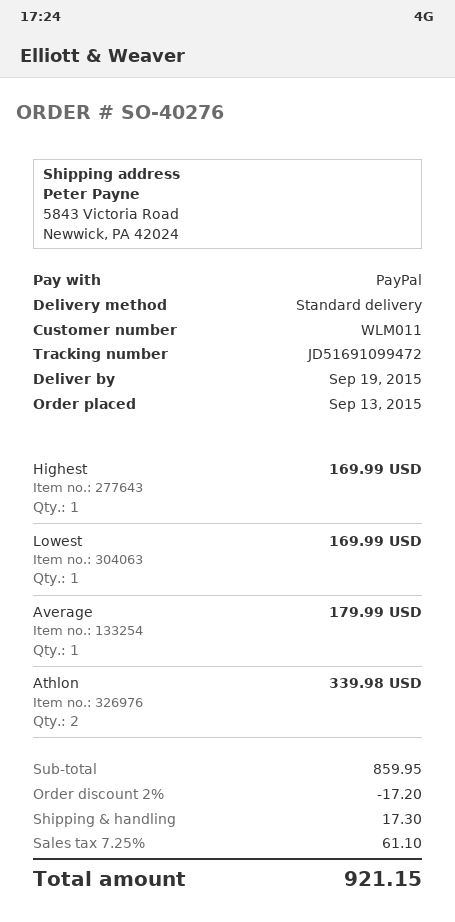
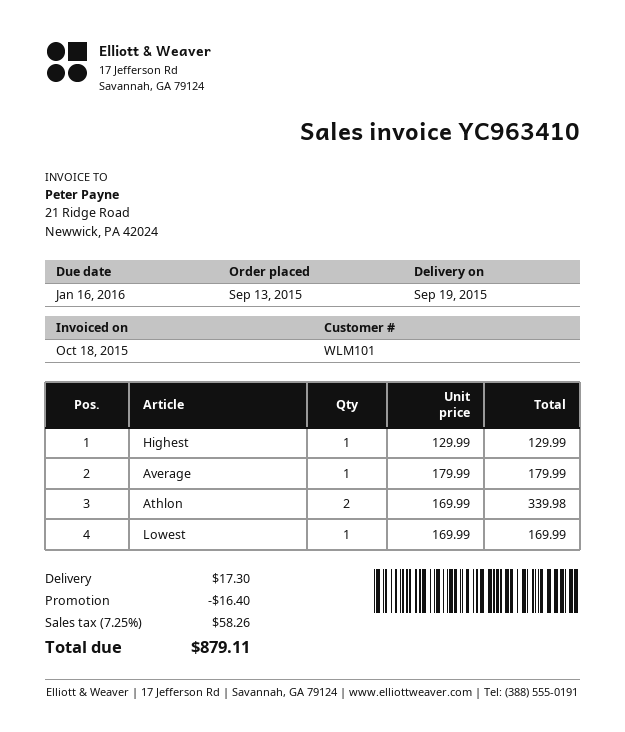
customer number: WLM011 -> WLM101
Highest: 1 for 169.99 -> 1 for 129.99
discount: 17.20 -> 16.40
tax: 7.25% = 61.10 -> 7.25% = 58.26
total: 921.15 -> 879.11

